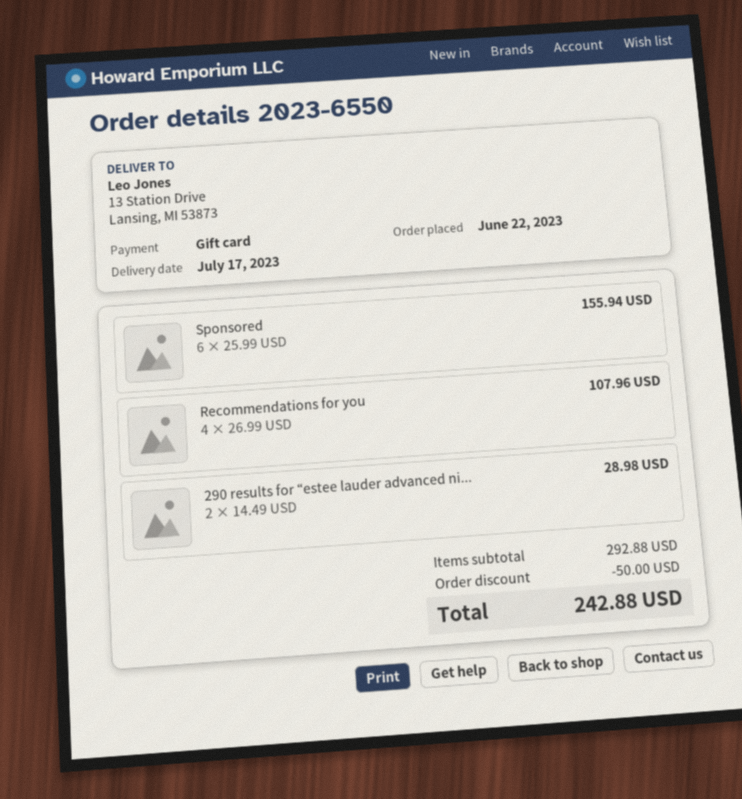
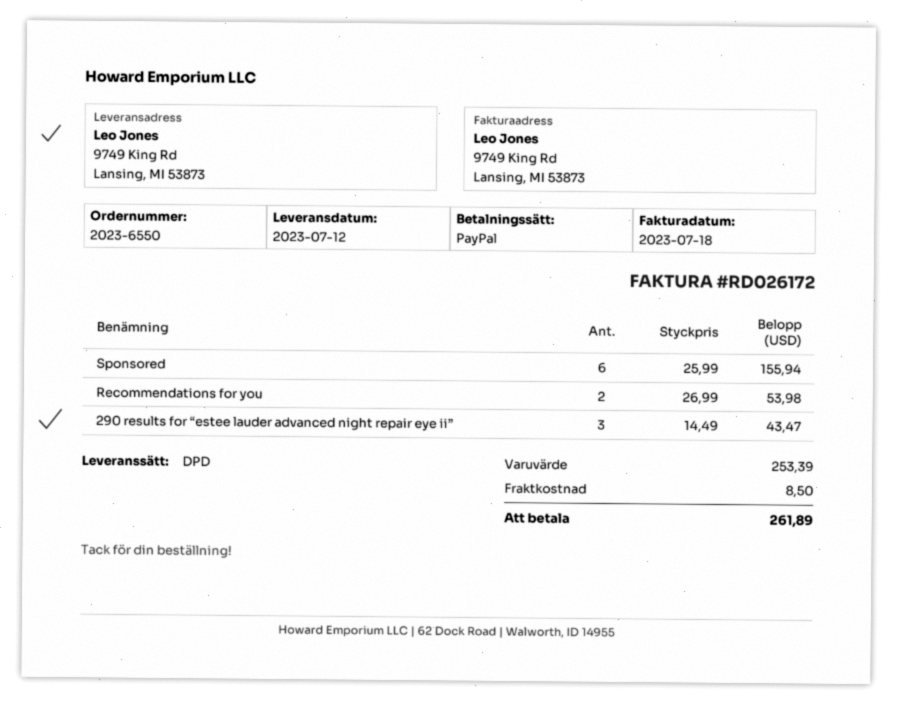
delivery date: 2023-07-17 -> 2023-07-12
payment method: gift card -> PayPal
ship to: 13 Station Drive, Lansing, MI 53873 -> 9749 King Rd, Lansing, MI 53873
Recommendations for you: 4 x 26.99 = 107.96 -> 2 x 26.99 = 53.98
290 results for “estee lauder advanced ni...: 2 x 14.49 = 28.98 -> 3 x 14.49 = 43.47
subtotal: 292.88 -> 253.39
discount: 50.00 -> none
shipping: none -> 8.50
total: 242.88 -> 261.89

